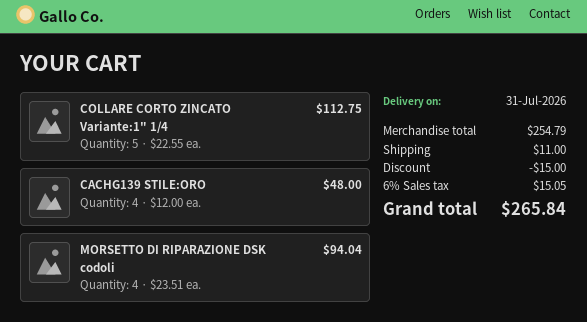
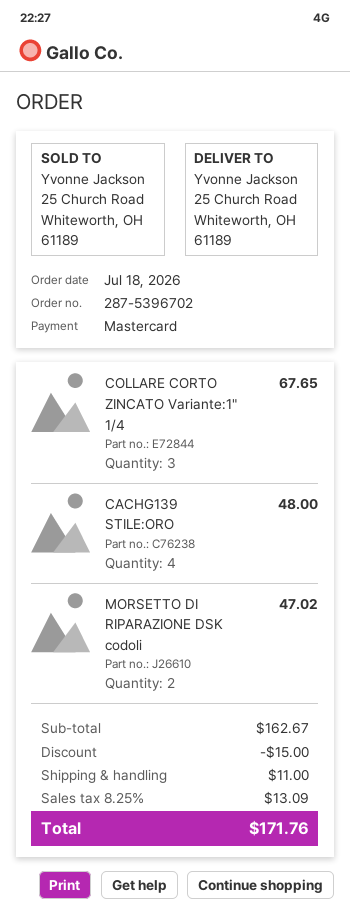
COLLARE CORTO ZINCATO Variante:1" 1/4: 5 for 112.75 -> 3 for 67.65
MORSETTO DI RIPARAZIONE DSK codoli: 4 for 94.04 -> 2 for 47.02
subtotal: 254.79 -> 162.67
tax: 6% = 15.05 -> 8.25% = 13.09
total: 265.84 -> 171.76

